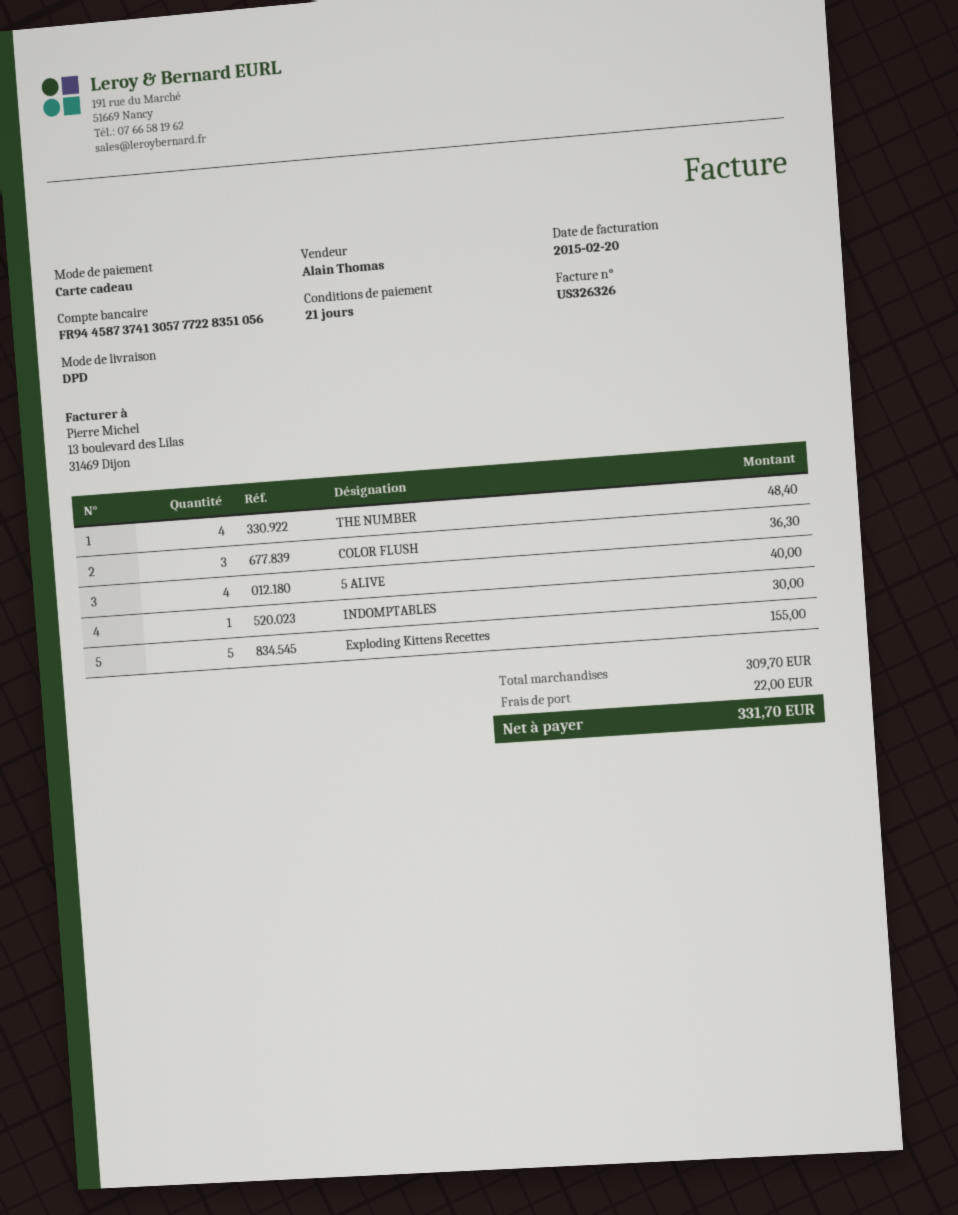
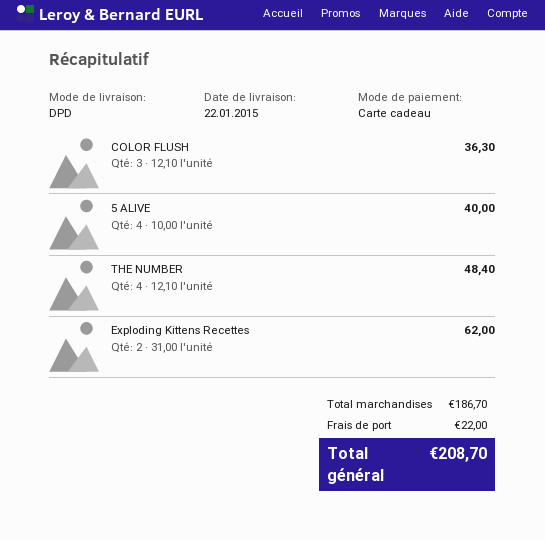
INDOMPTABLES: 1 for 30.00 -> none
Exploding Kittens Recettes: 5 for 155.00 -> 2 for 62.00
subtotal: 309.70 -> 186.70
total: 331.70 -> 208.70

